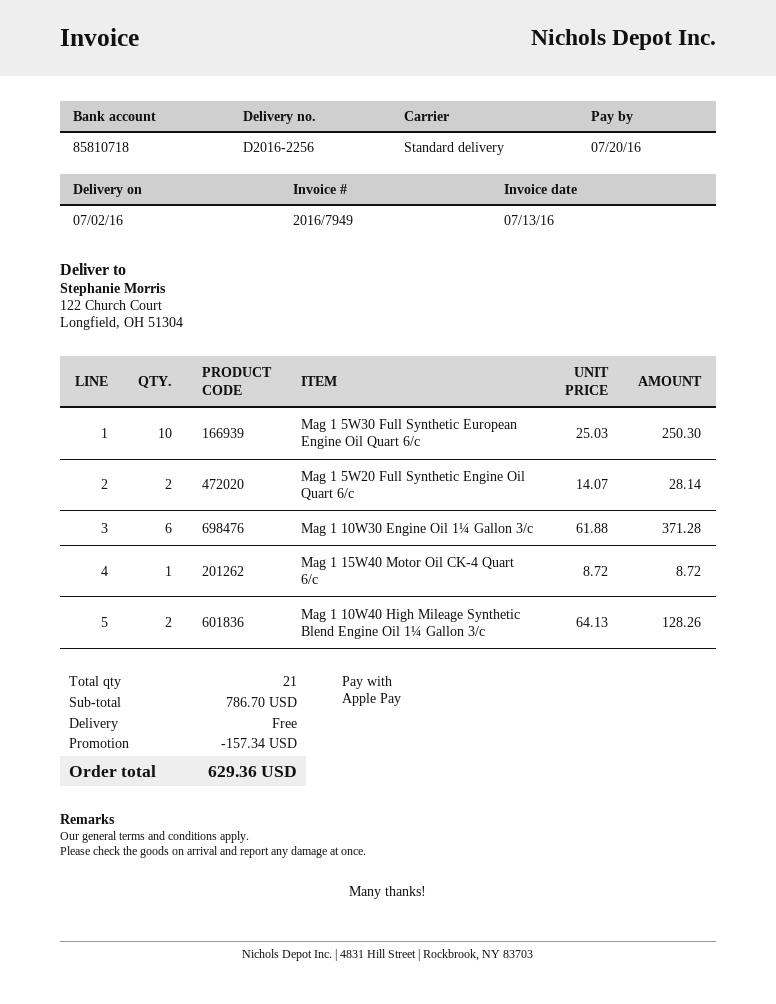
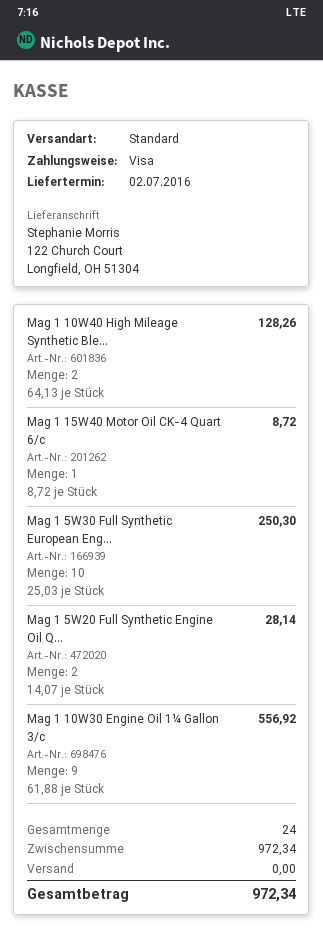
payment method: Apple Pay -> Visa
Mag 1 10W30 Engine Oil 1¼ Gallon 3/c: 6 x 61.88 = 371.28 -> 9 x 61.88 = 556.92
total quantity: 21 -> 24
subtotal: 786.70 -> 972.34
discount: 157.34 -> none
total: 629.36 -> 972.34

